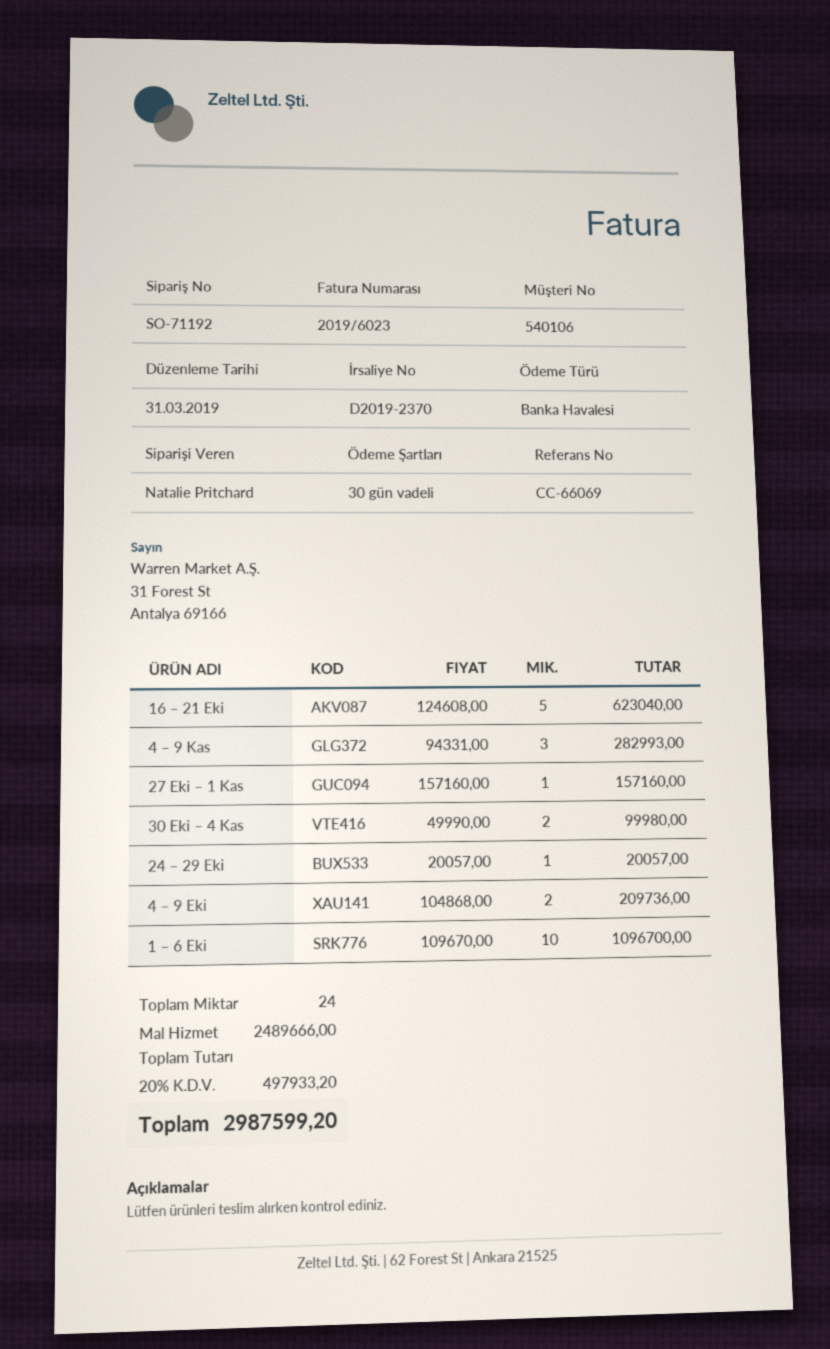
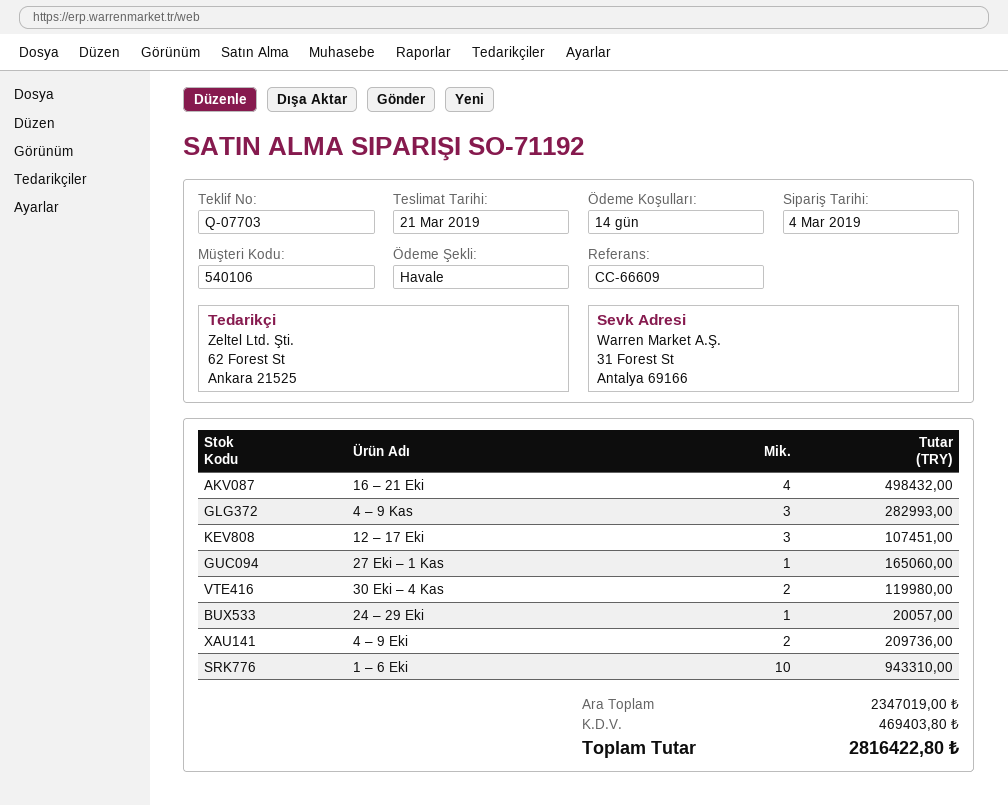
payment terms: 30 days -> 14 days
reference: CC-66069 -> CC-66609
16 – 21 Eki: 5 for 623040.00 -> 4 for 498432.00
27 Eki – 1 Kas: 1 for 157160.00 -> 1 for 165060.00
30 Eki – 4 Kas: 2 for 99980.00 -> 2 for 119980.00
1 – 6 Eki: 10 for 1096700.00 -> 10 for 943310.00
12 – 17 Eki: none -> 3 for 107451.00
subtotal: 2489666.00 -> 2347019.00
tax: 497933.20 -> 469403.80
total: 2987599.20 -> 2816422.80

